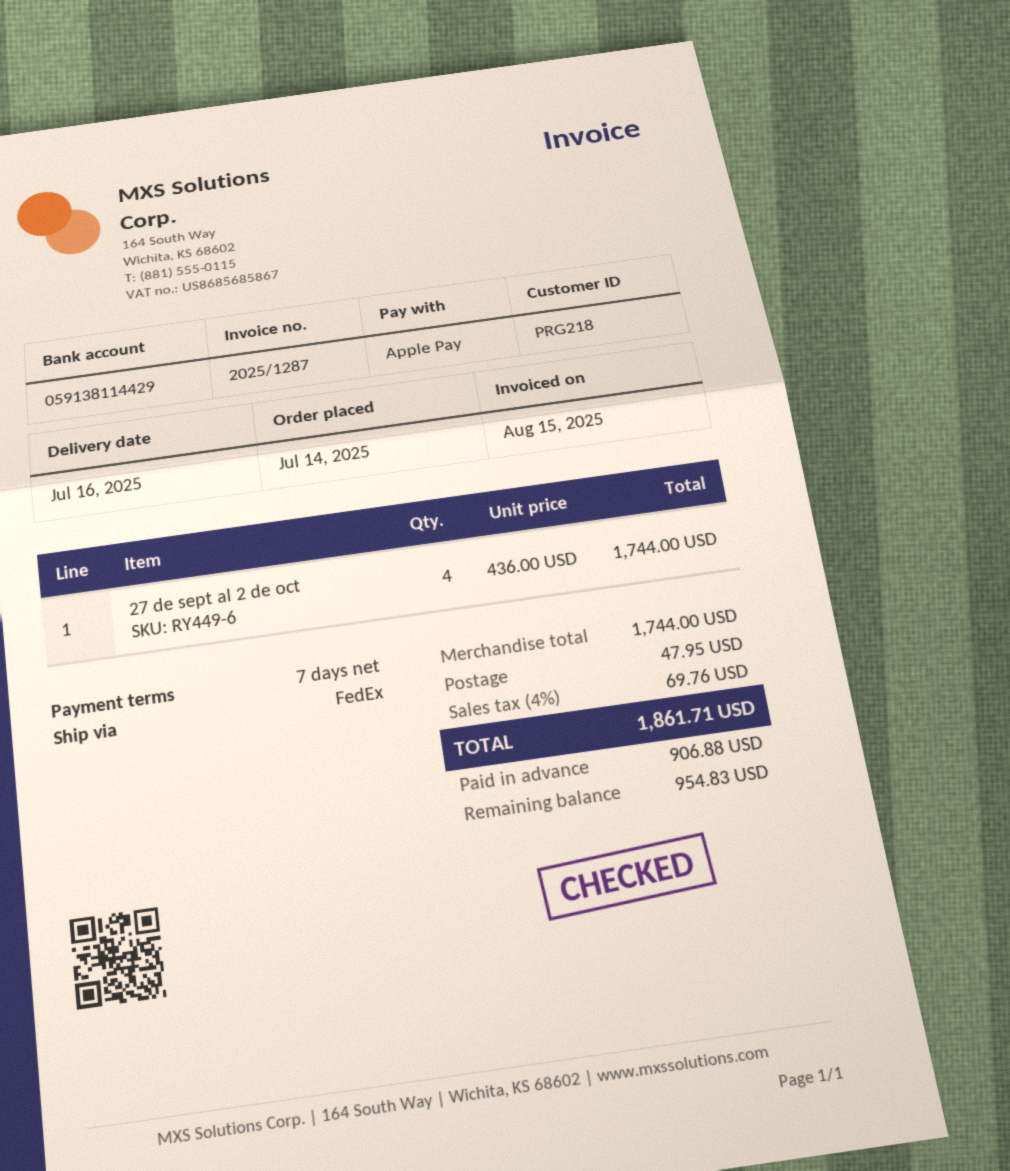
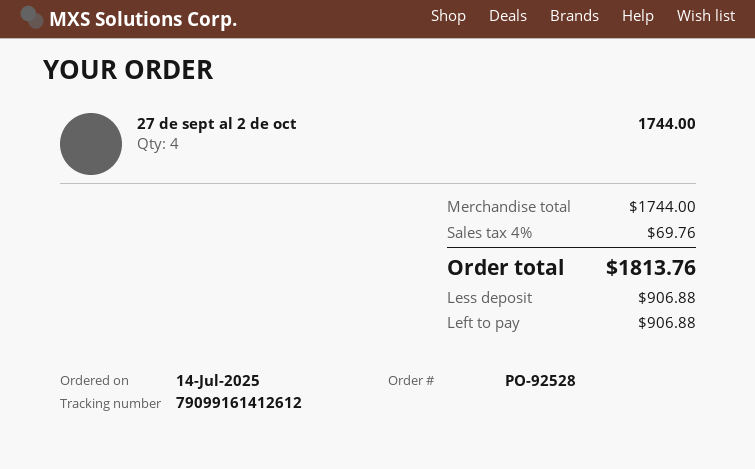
shipping: 47.95 -> none
total: 1861.71 -> 1813.76
balance: 954.83 -> 906.88

